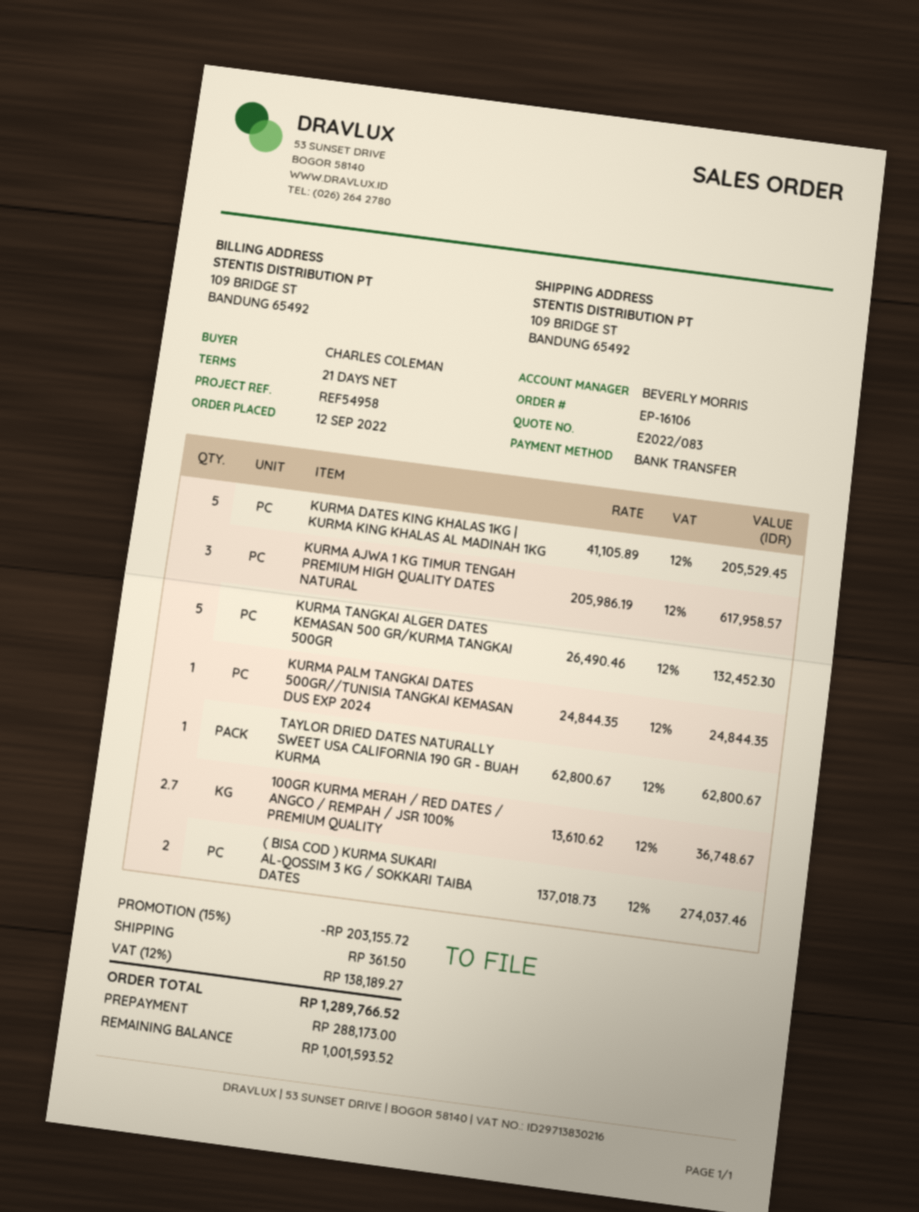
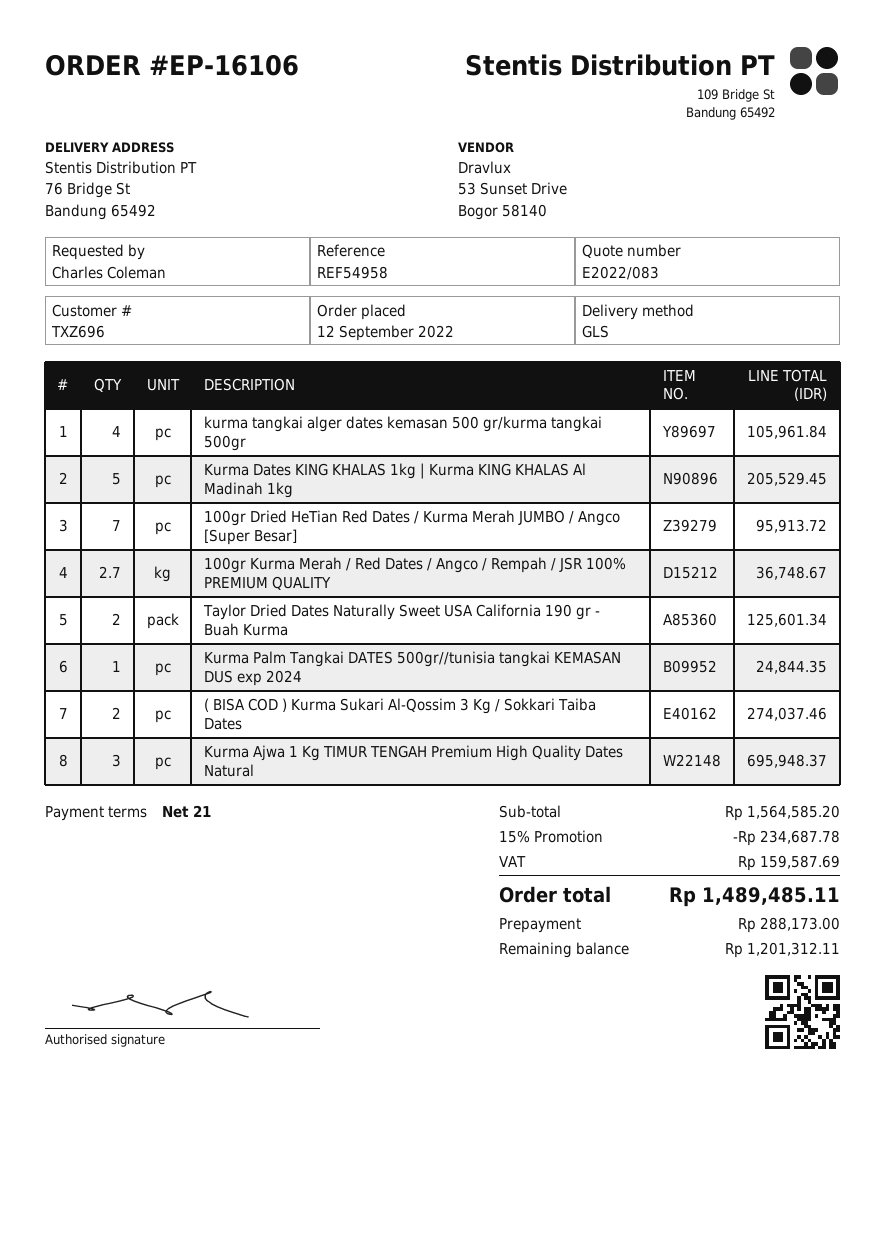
ship to: 109 BRIDGE ST, BANDUNG 65492 -> 76 Bridge St, Bandung 65492
KURMA AJWA 1 KG TIMUR TENGAH PREMIUM HIGH QUALITY DATES NATURAL: 3 for 617958.57 -> 3 for 695948.37
KURMA TANGKAI ALGER DATES KEMASAN 500 GR/KURMA TANGKAI 500GR: 5 for 132452.30 -> 4 for 105961.84
TAYLOR DRIED DATES NATURALLY SWEET USA CALIFORNIA 190 GR - BUAH KURMA: 1 for 62800.67 -> 2 for 125601.34
100gr Dried HeTian Red Dates / Kurma Merah JUMBO / Angco [Super Besar]: none -> 7 for 95913.72
discount: 15% = 203155.72 -> 15% = 234687.78
shipping: 361.50 -> none
tax: 138189.27 -> 159587.69
total: 1289766.52 -> 1489485.11
balance: 1001593.52 -> 1201312.11

